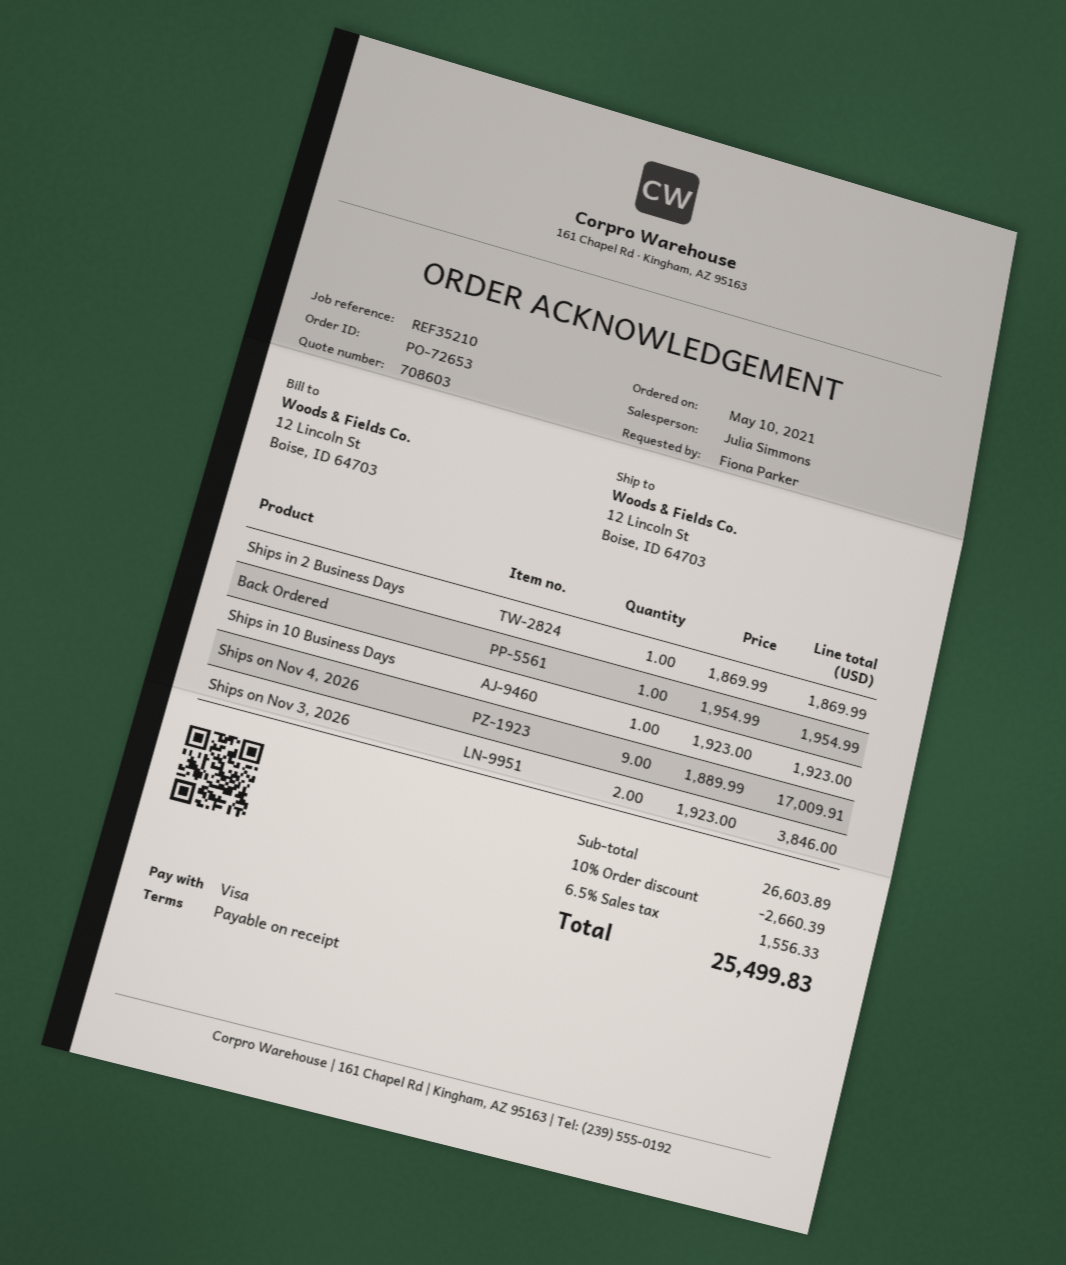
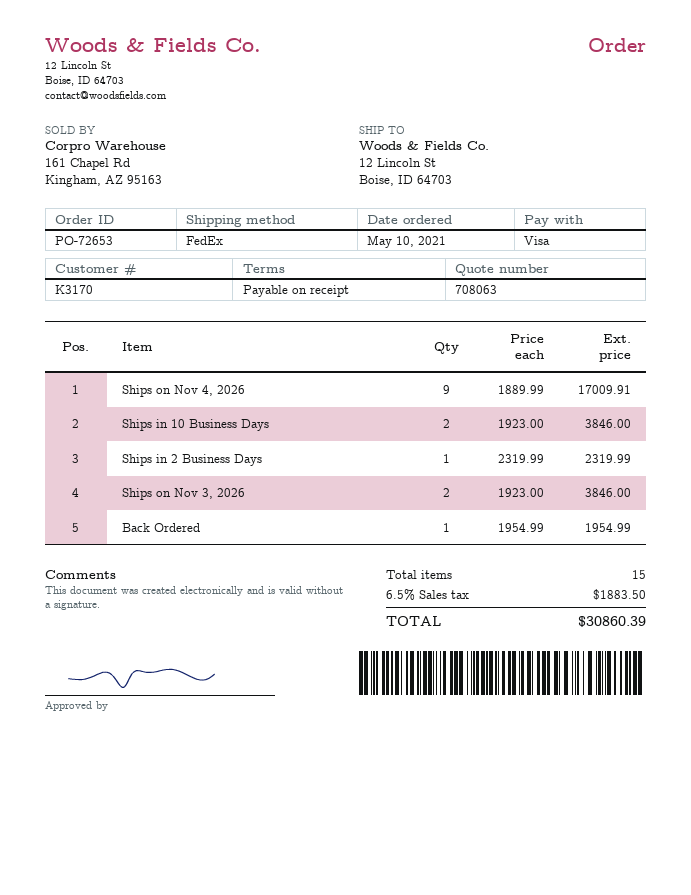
quote number: 708603 -> 708063
Ships in 2 Business Days: 1 x 1869.99 = 1869.99 -> 1 x 2319.99 = 2319.99
Ships in 10 Business Days: 1 x 1923.00 = 1923.00 -> 2 x 1923.00 = 3846.00
discount: 10% = 2660.39 -> none
tax: 6.5% = 1556.33 -> 6.5% = 1883.50
total: 25499.83 -> 30860.39

